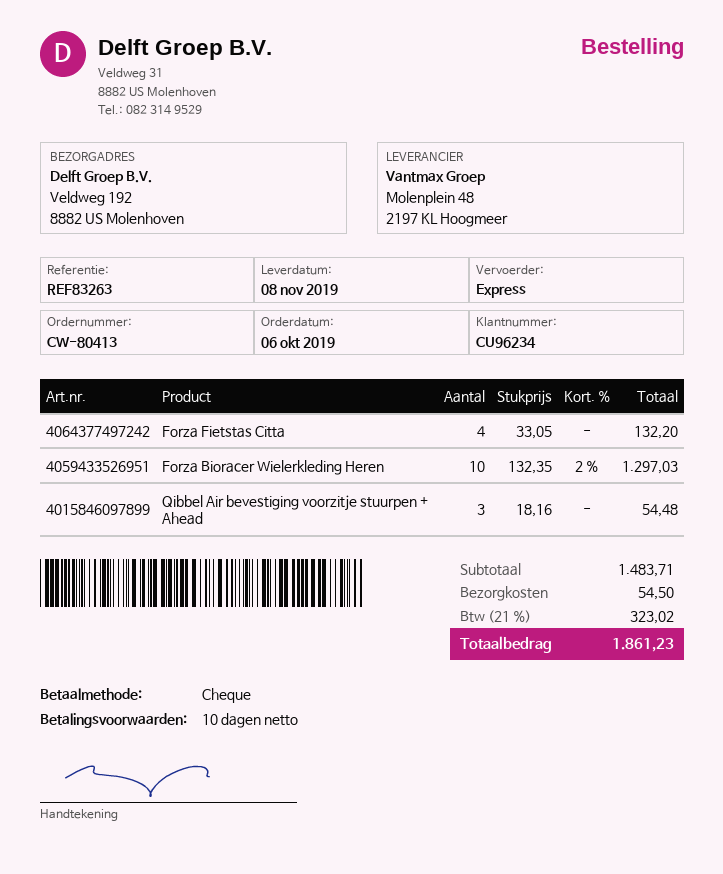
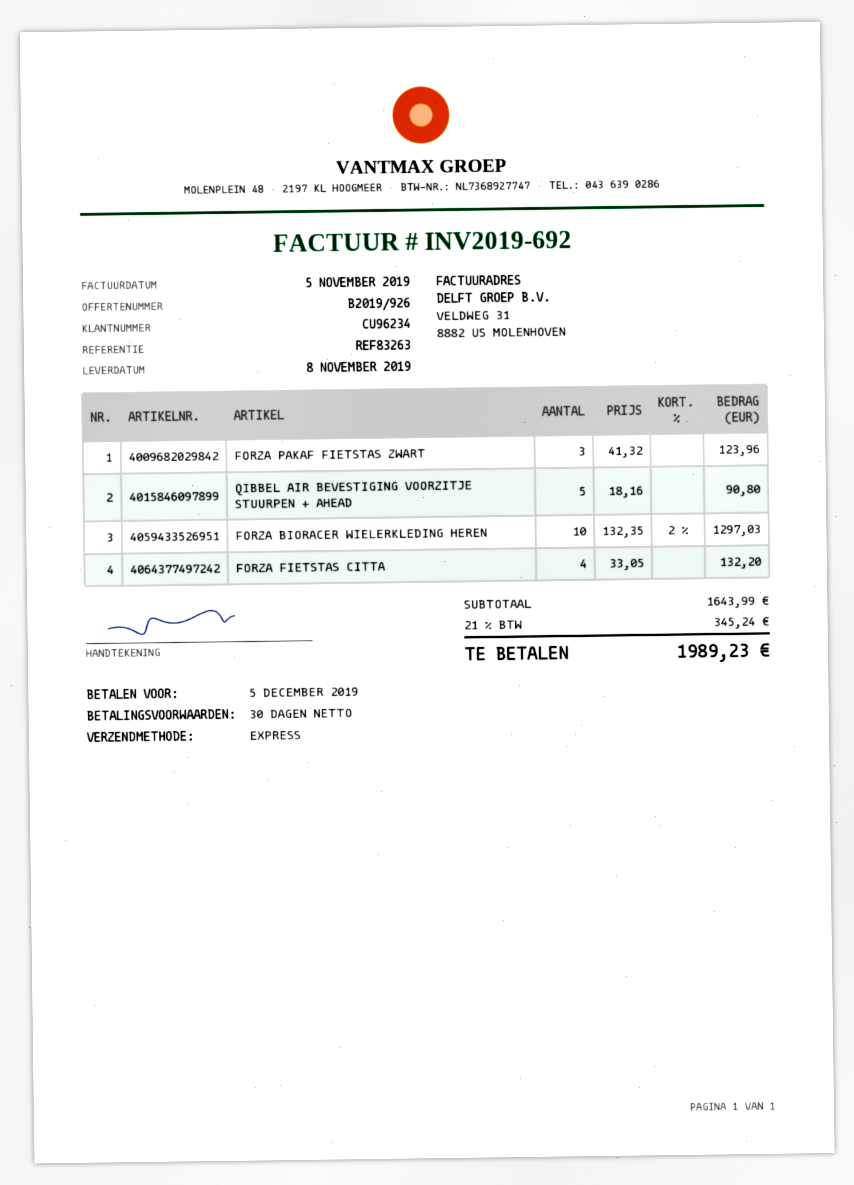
payment terms: 10 days -> 30 days
Qibbel Air bevestiging voorzitje stuurpen + Ahead: 3 x 18.16 = 54.48 -> 5 x 18.16 = 90.80
FORZA PAKAF FIETSTAS ZWART: none -> 3 x 41.32 = 123.96
subtotal: 1483.71 -> 1643.99
shipping: 54.50 -> none
tax: 21% = 323.02 -> 21% = 345.24
total: 1861.23 -> 1989.23

